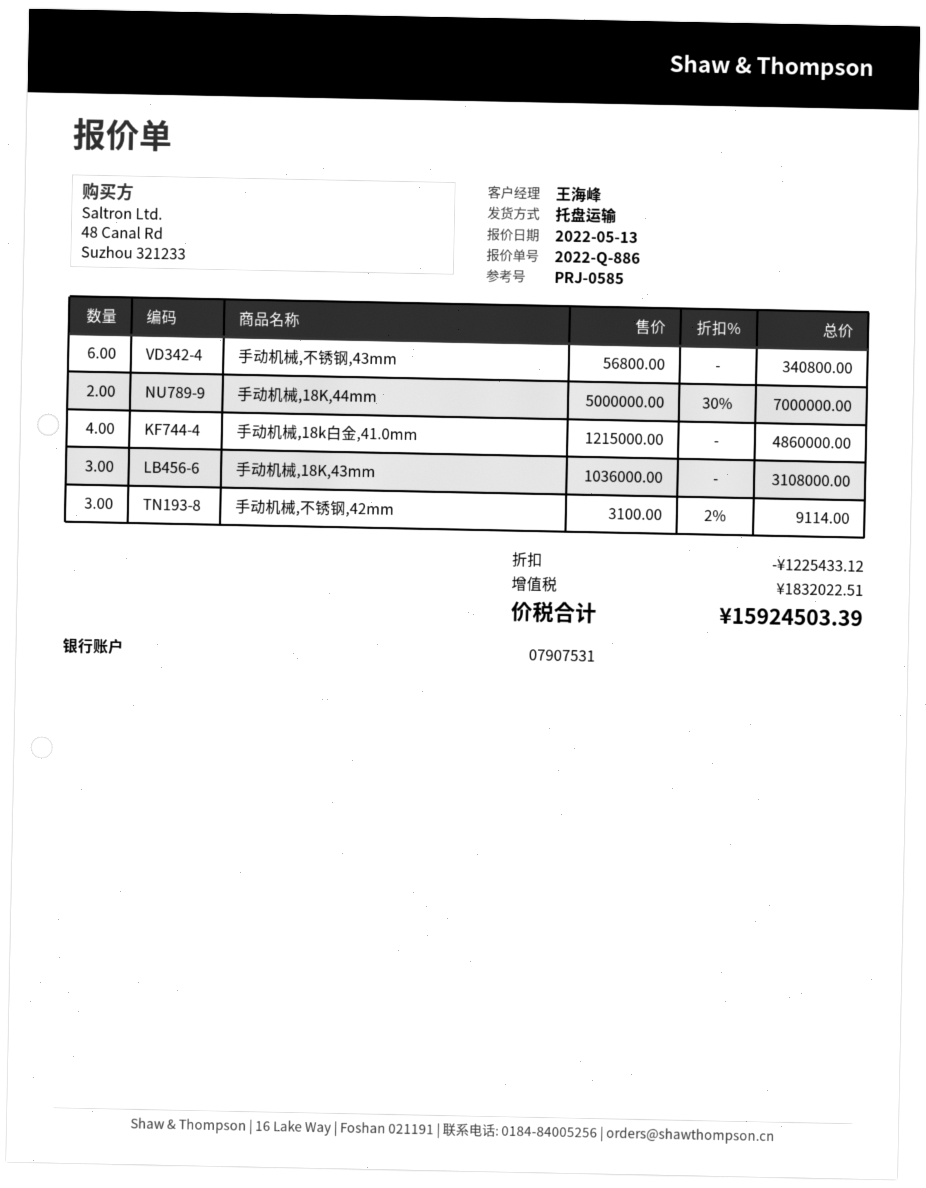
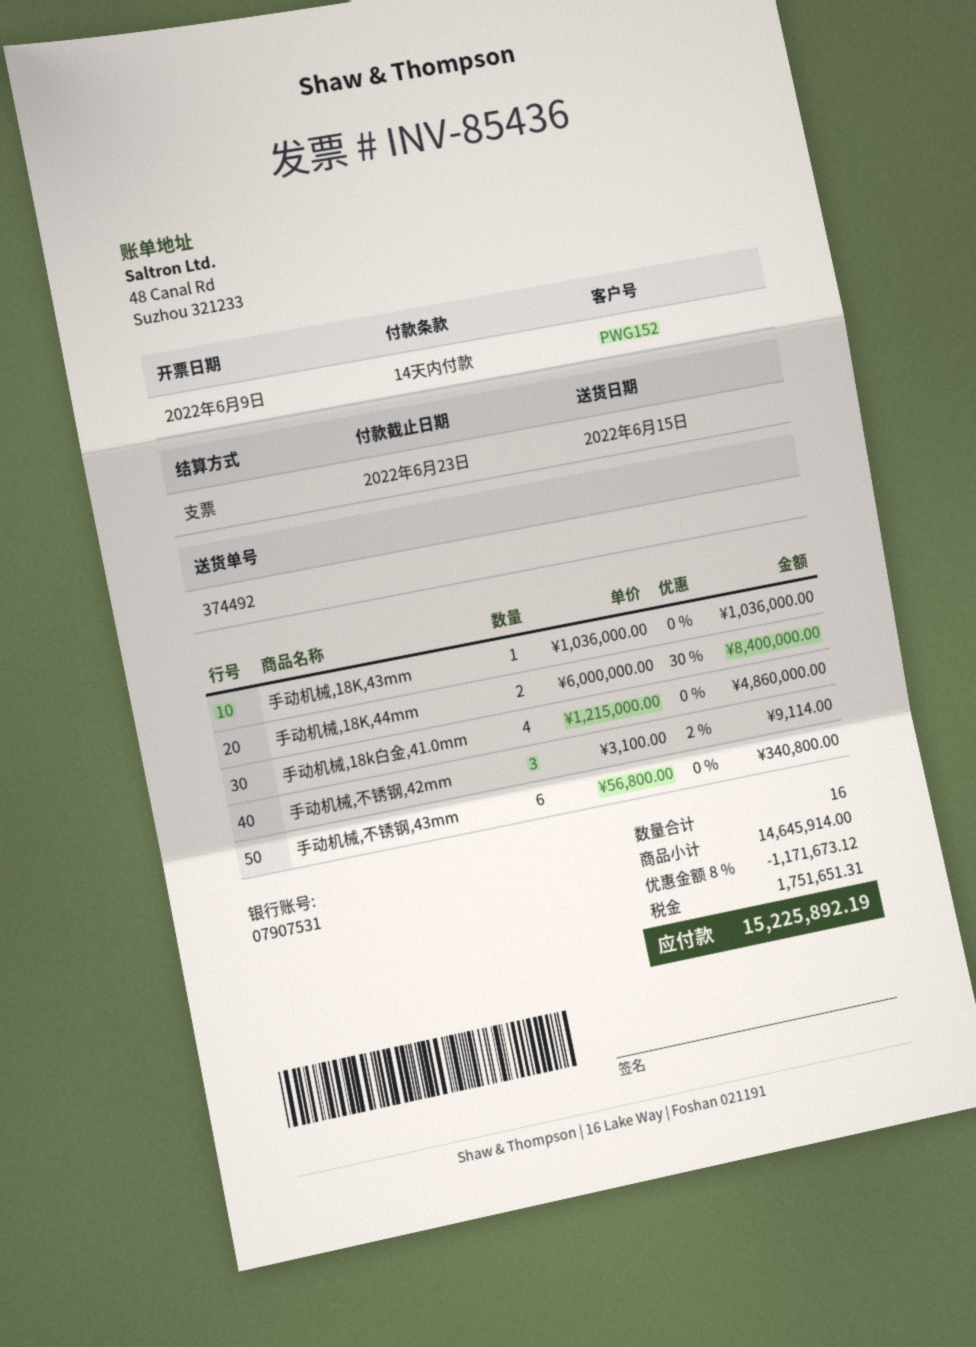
手动机械,18K,44mm: 2 x 5000000.00 - 30% = 7000000.00 -> 2 x 6000000.00 - 30% = 8400000.00
手动机械,18K,43mm: 3 x 1036000.00 = 3108000.00 -> 1 x 1036000.00 = 1036000.00
discount: 1225433.12 -> 1171673.12
tax: 1832022.51 -> 1751651.31
total: 15924503.39 -> 15225892.19

